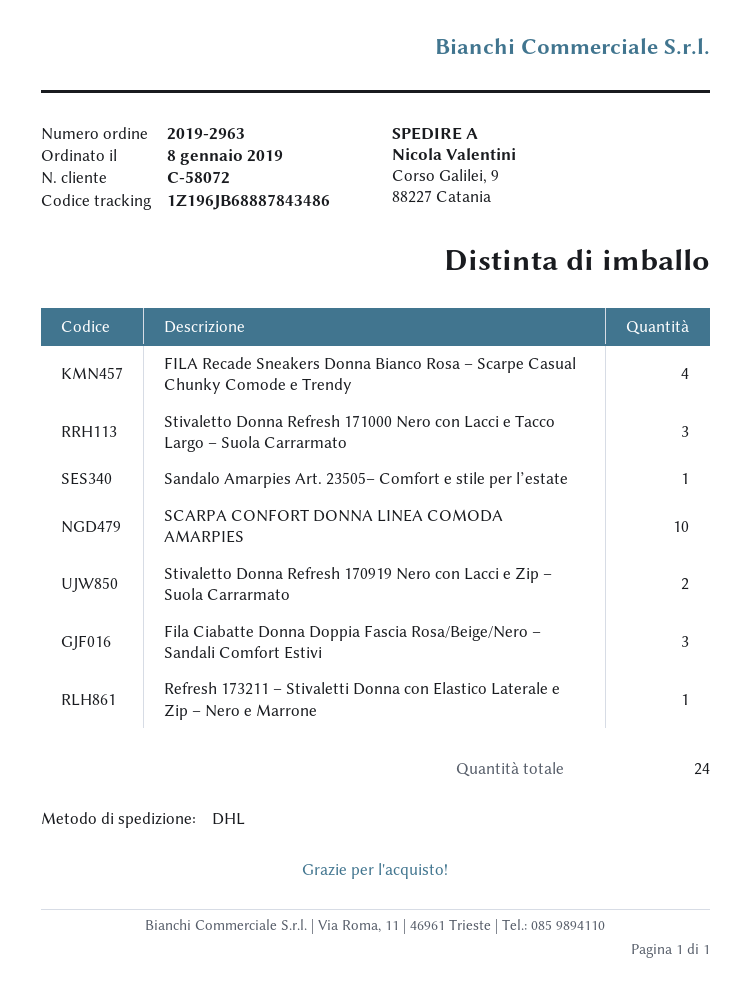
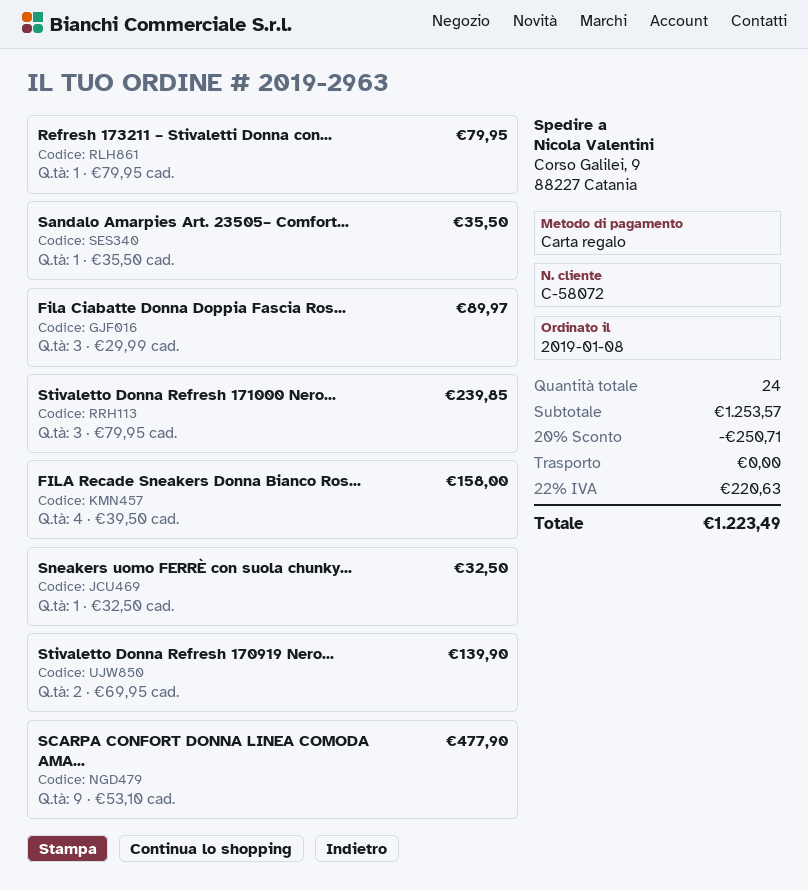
SCARPA CONFORT DONNA LINEA COMODA AMARPIES: 10 -> 9
Sneakers uomo FERRÈ con suola chunky...: none -> 1

